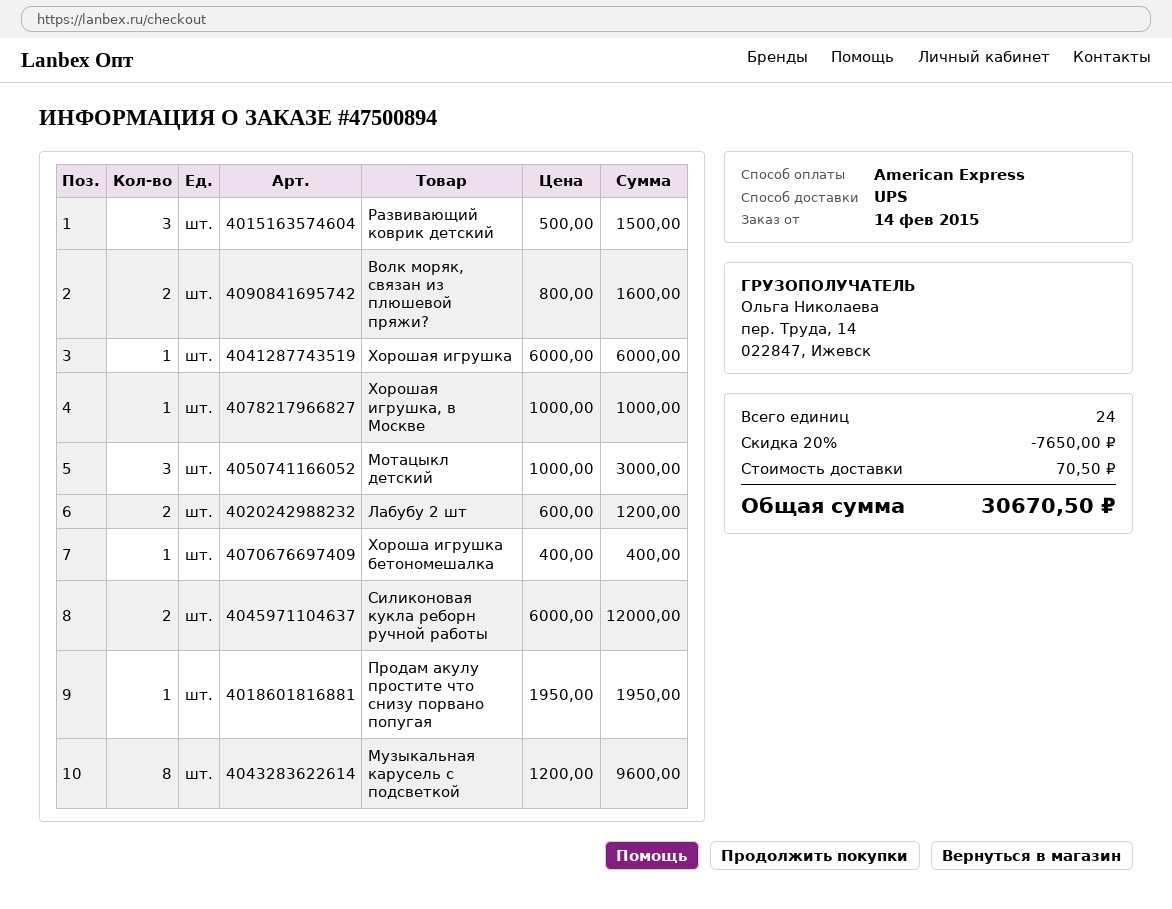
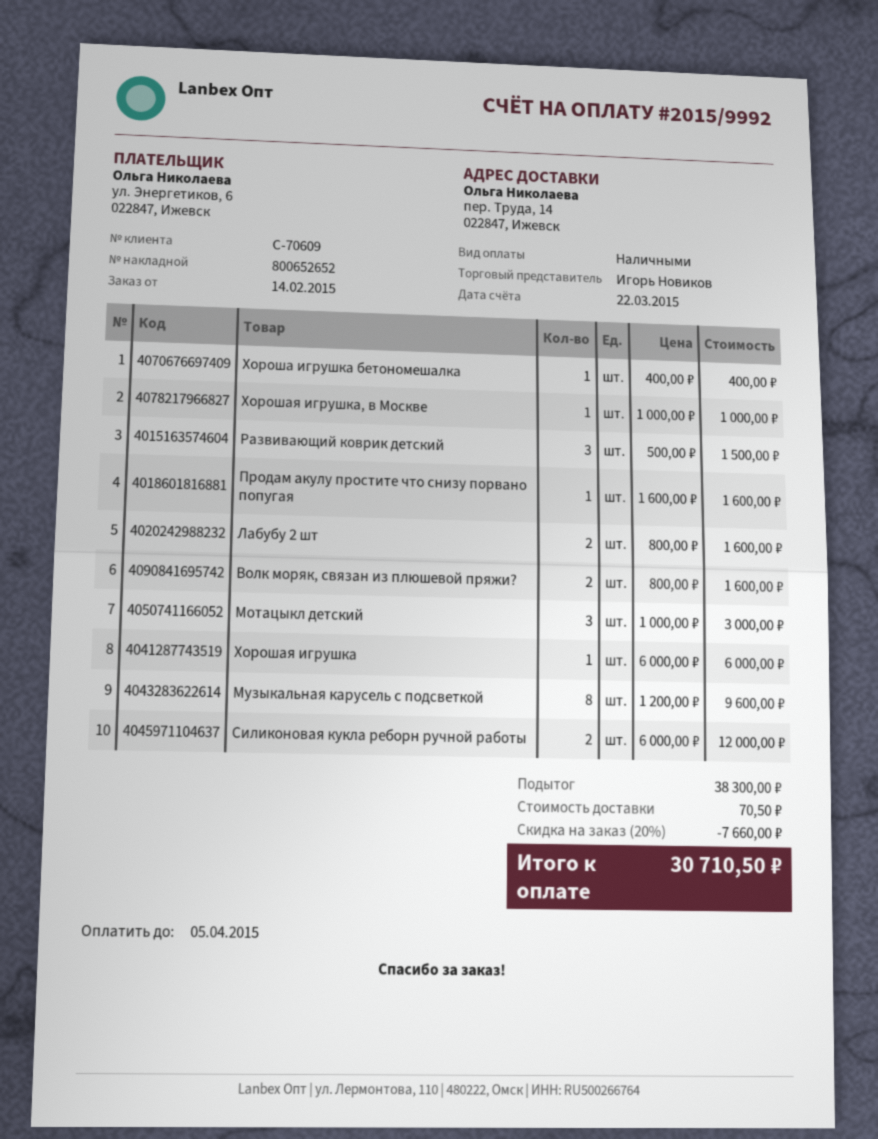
payment method: American Express -> cash
Лабубу 2 шт: 2 x 600.00 = 1200.00 -> 2 x 800.00 = 1600.00
Продам акулу простите что снизу порвано попугая: 1 x 1950.00 = 1950.00 -> 1 x 1600.00 = 1600.00
discount: 20% = 7650.00 -> 20% = 7660.00
total: 30670.50 -> 30710.50

